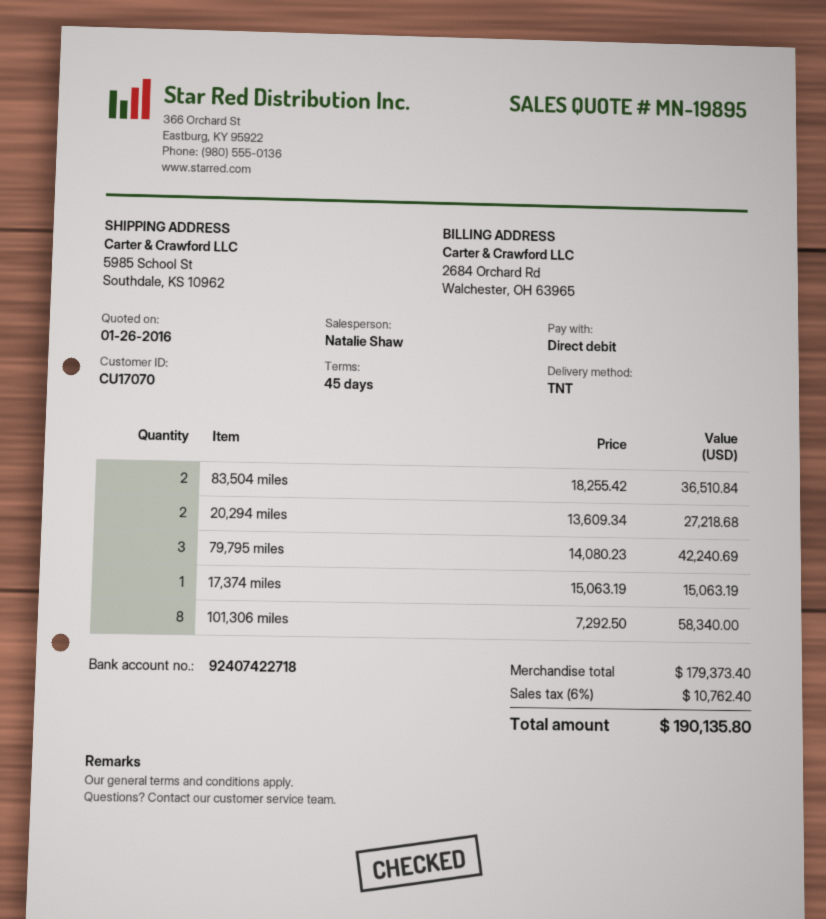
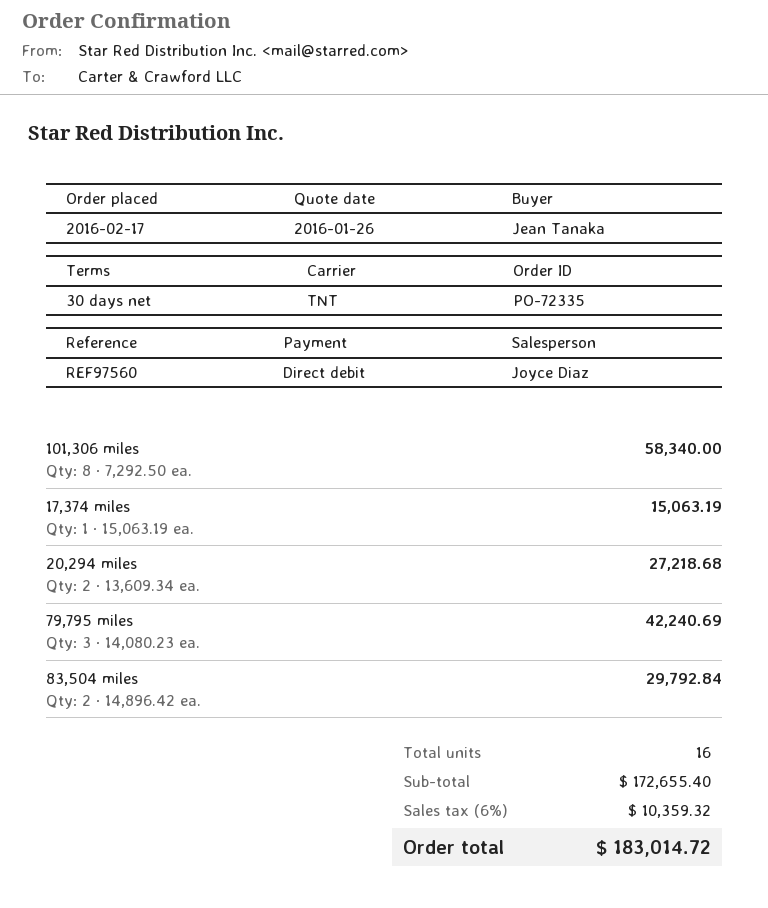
payment terms: 45 days -> 30 days
sales rep: Natalie Shaw -> Joyce Diaz
83,504 miles: 2 x 18255.42 = 36510.84 -> 2 x 14896.42 = 29792.84
subtotal: 179373.40 -> 172655.40
tax: 6% = 10762.40 -> 6% = 10359.32
total: 190135.80 -> 183014.72

